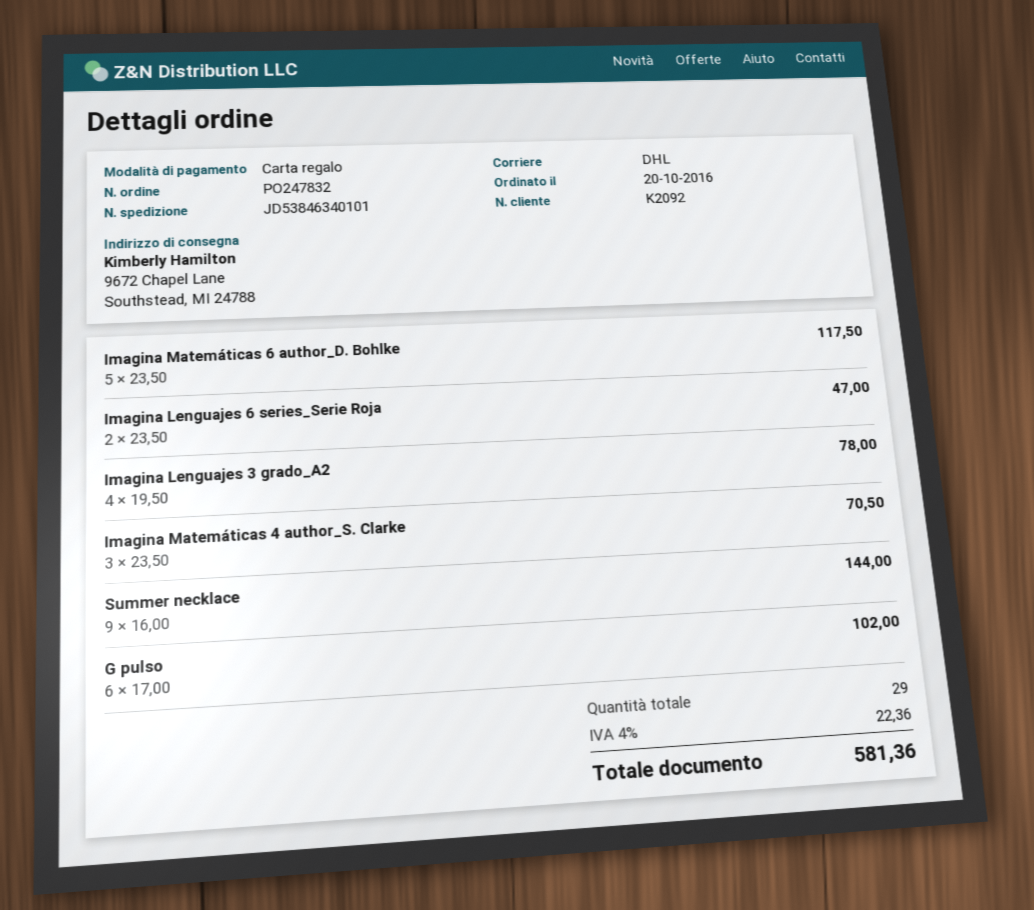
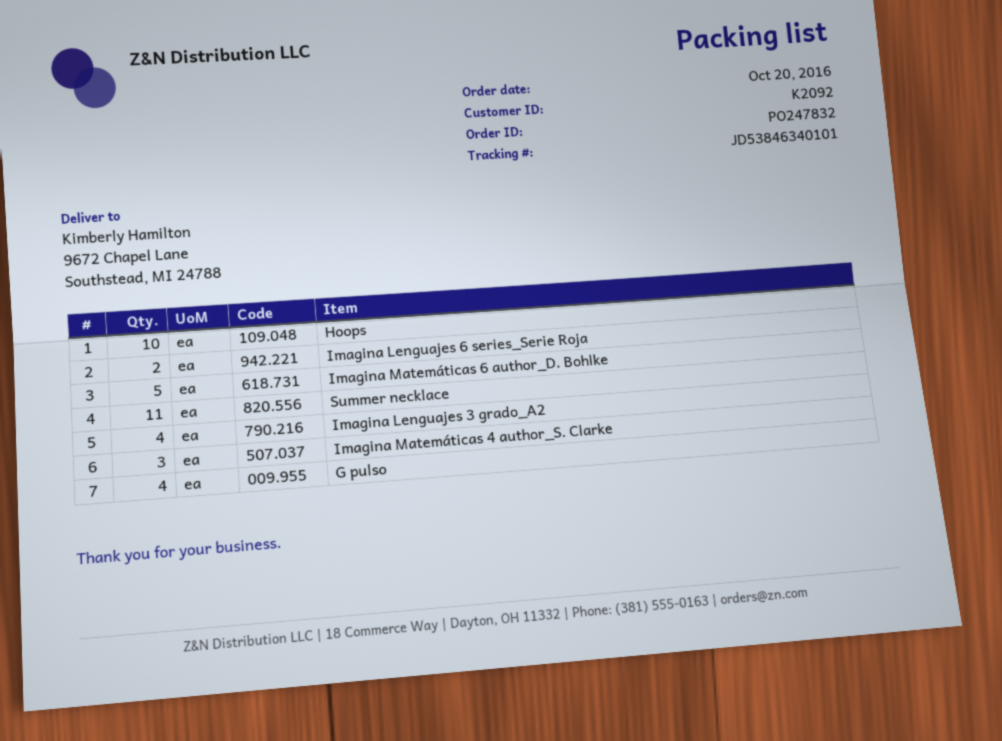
Summer necklace: 9 -> 11
G pulso: 6 -> 4
Hoops: none -> 10

